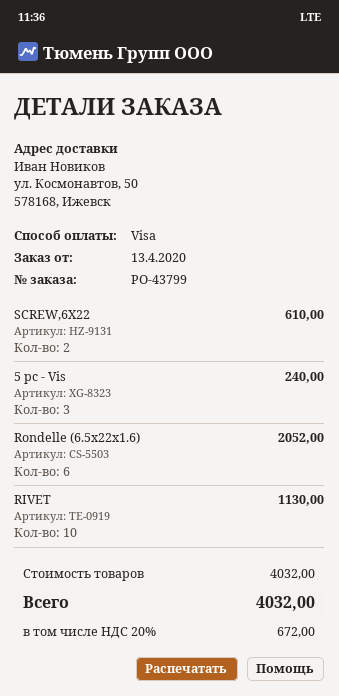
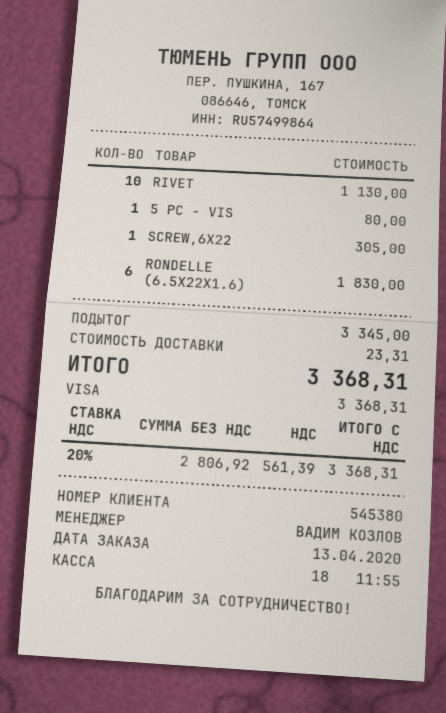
SCREW,6X22: 2 for 610.00 -> 1 for 305.00
5 pc - Vis: 3 for 240.00 -> 1 for 80.00
Rondelle (6.5x22x1.6): 6 for 2052.00 -> 6 for 1830.00
subtotal: 4032.00 -> 3345.00
shipping: none -> 23.31
tax: 20% = 672.00 -> 20% = 561.39
total: 4032.00 -> 3368.31

